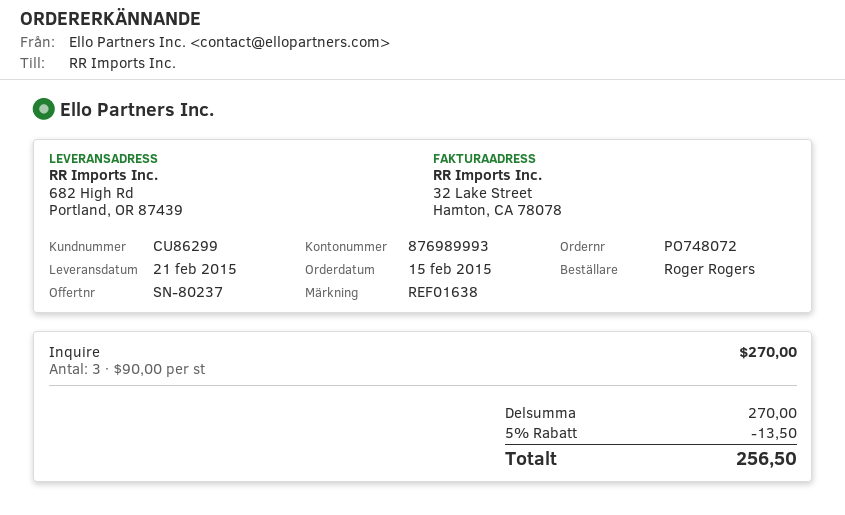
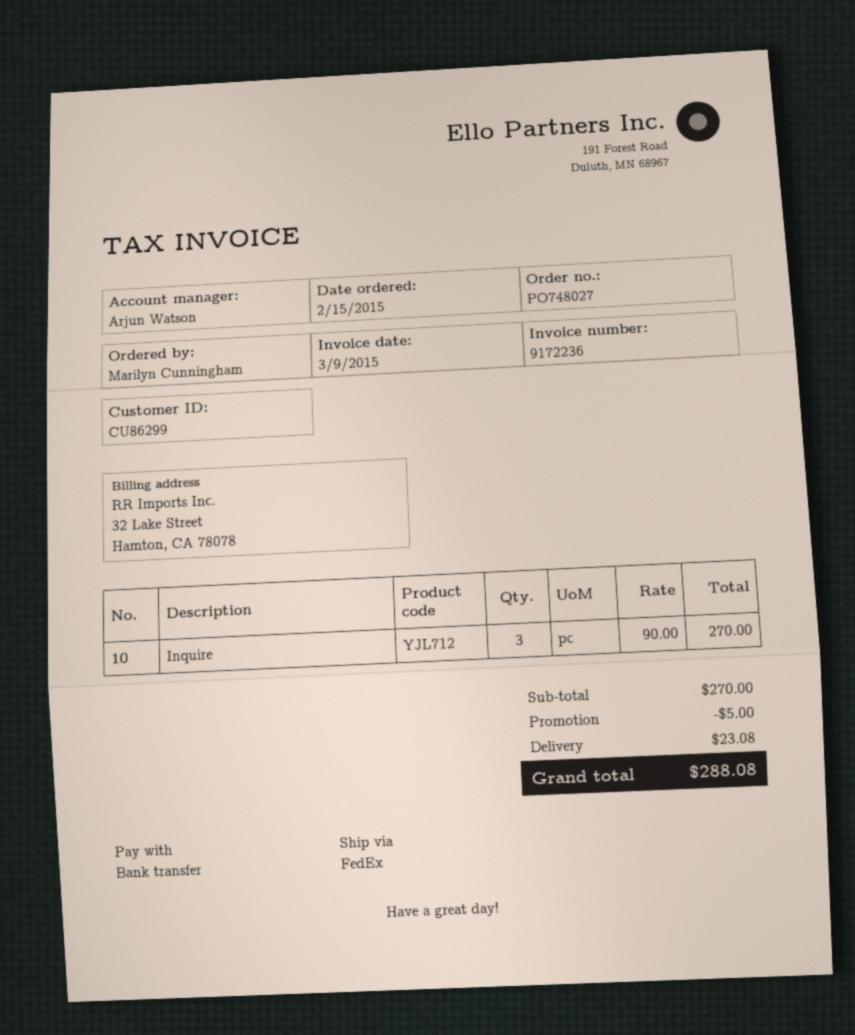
order number: PO748072 -> PO748027
ordered by: Roger Rogers -> Marilyn Cunningham
discount: 13.50 -> 5.00
shipping: none -> 23.08
total: 256.50 -> 288.08

